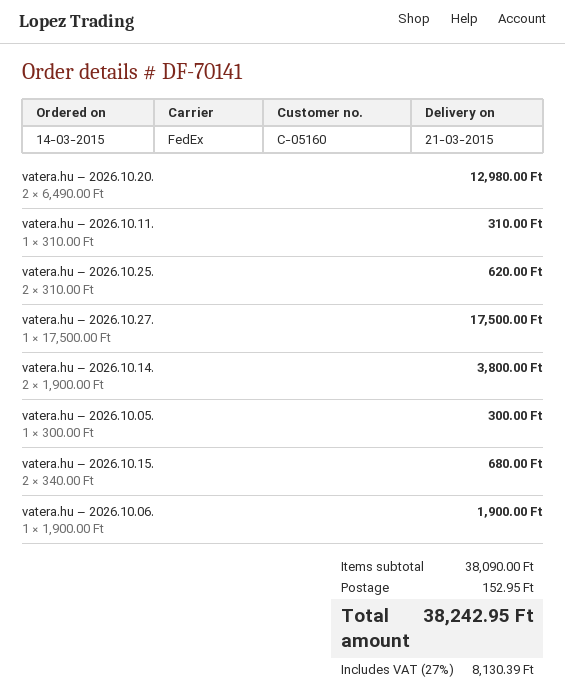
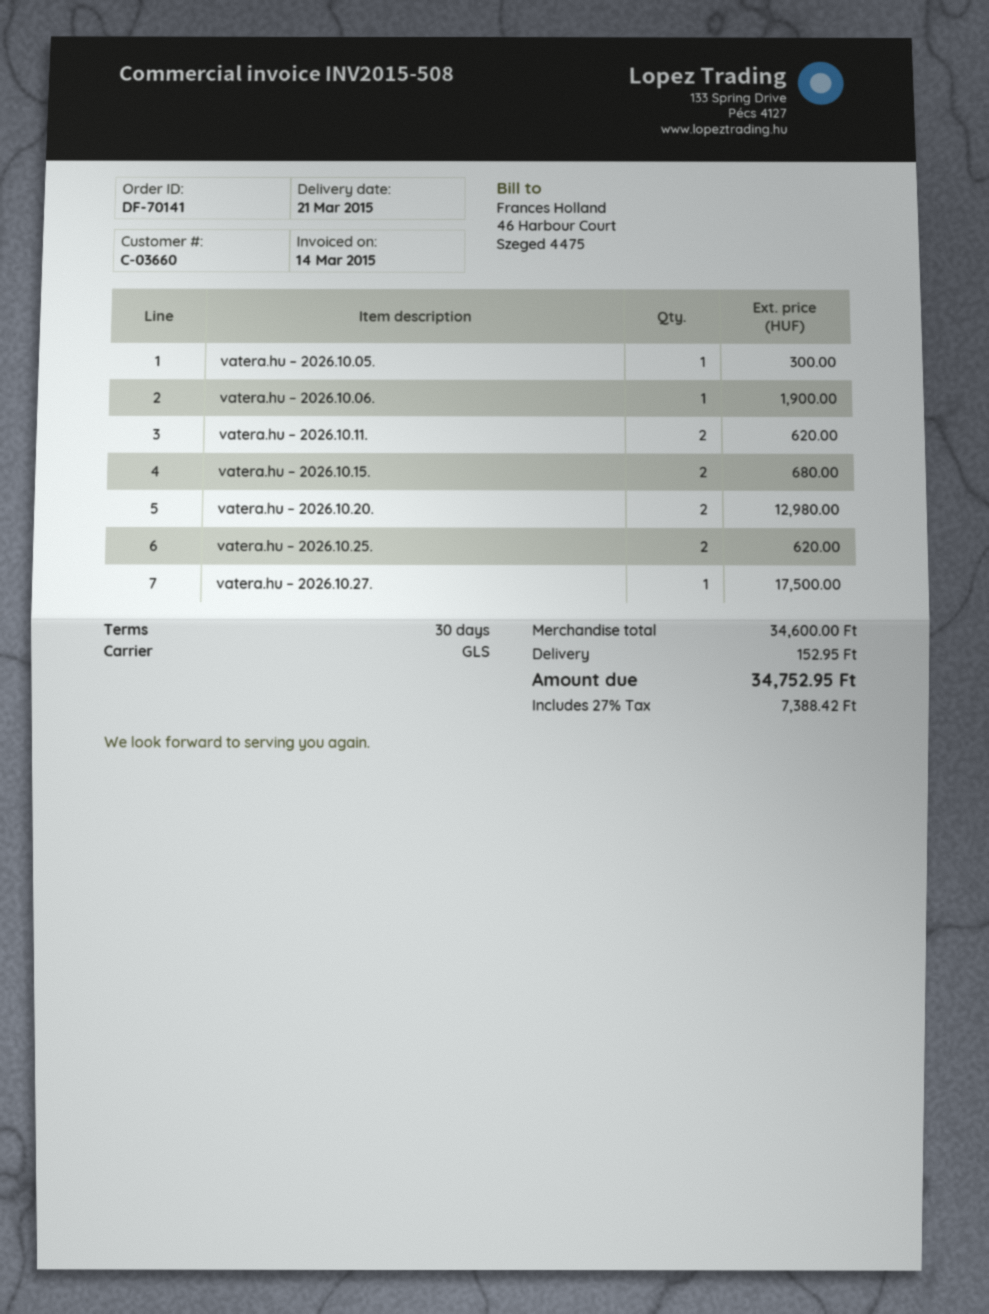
customer number: C-05160 -> C-03660
shipping method: FedEx -> GLS
vatera.hu – 2026.10.11.: 1 for 310.00 -> 2 for 620.00
vatera.hu – 2026.10.14.: 2 for 3800.00 -> none
subtotal: 38090.00 -> 34600.00
tax: 27% = 8130.39 -> 27% = 7388.42
total: 38242.95 -> 34752.95

